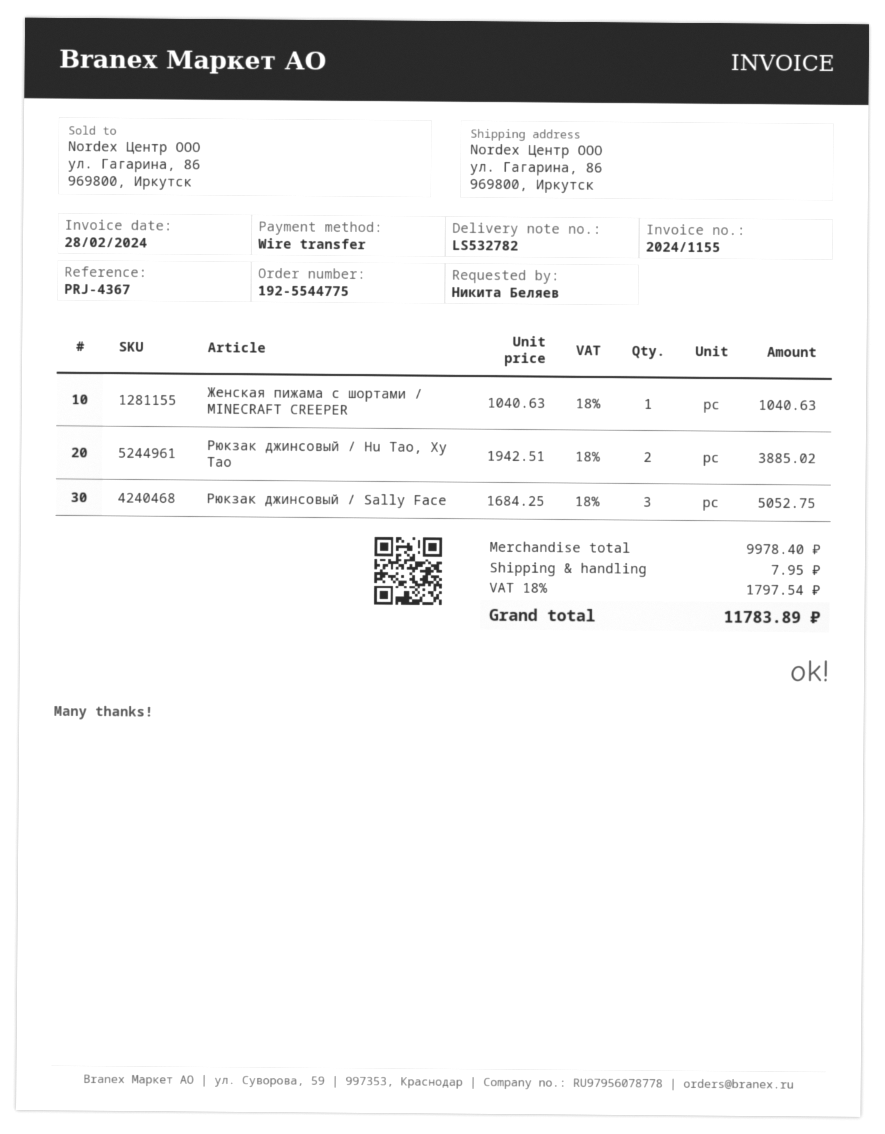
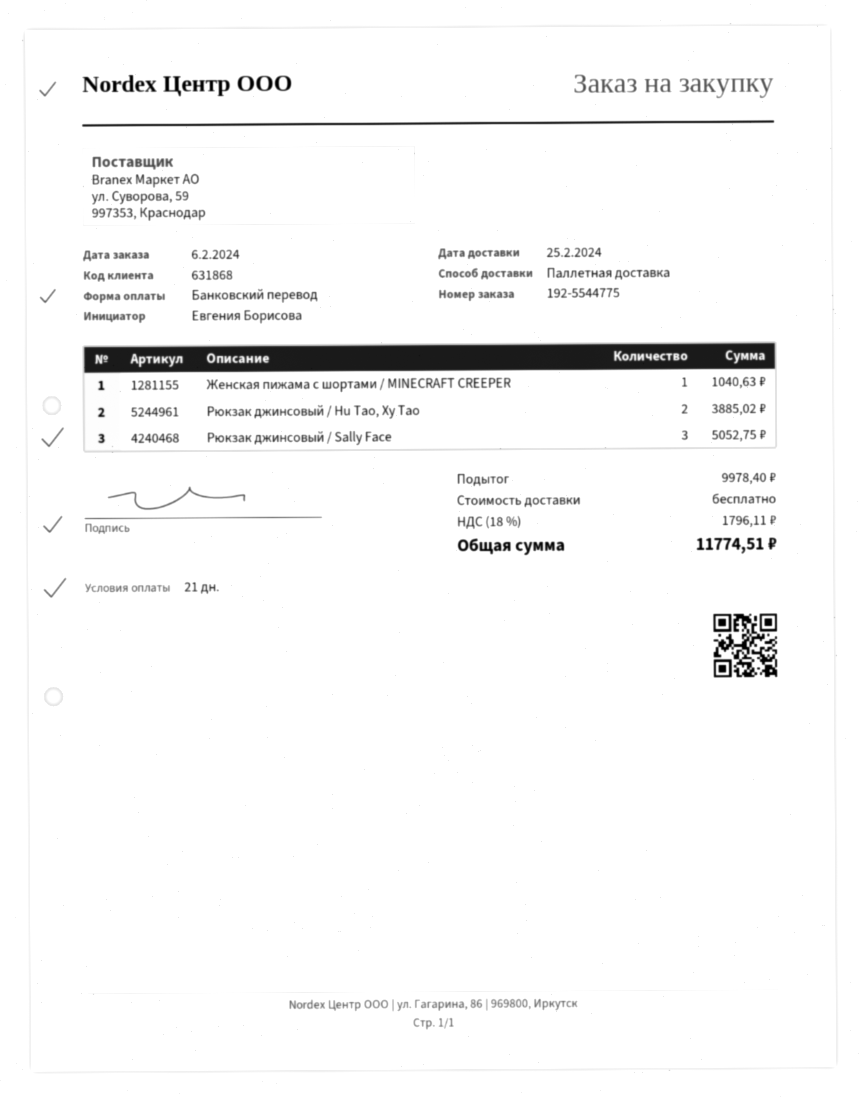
ordered by: Никита Беляев -> Евгения Борисова
shipping: 7.95 -> 0.00
tax: 18% = 1797.54 -> 18% = 1796.11
total: 11783.89 -> 11774.51

